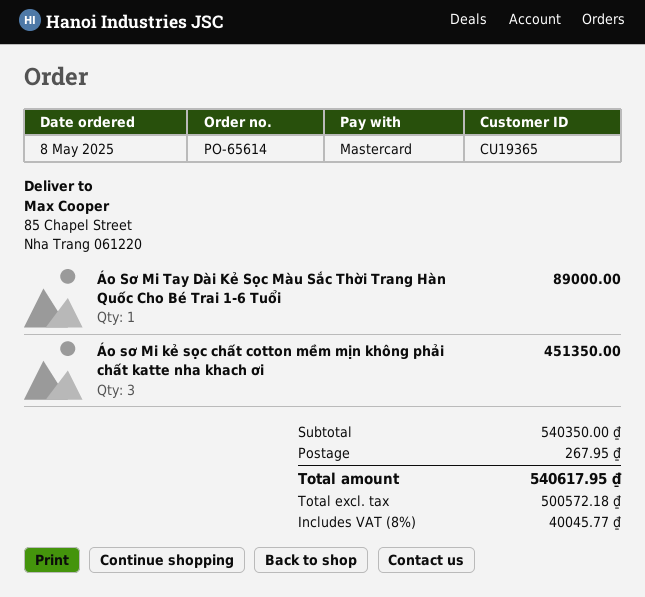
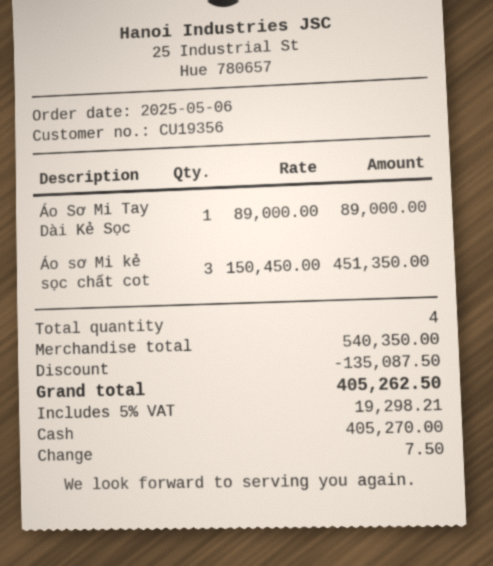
order date: 2025-05-08 -> 2025-05-06
customer number: CU19365 -> CU19356
payment method: Mastercard -> cash
discount: none -> 135087.50
shipping: 267.95 -> none
tax: 8% = 40045.77 -> 5% = 19298.21
total: 540617.95 -> 405262.50

